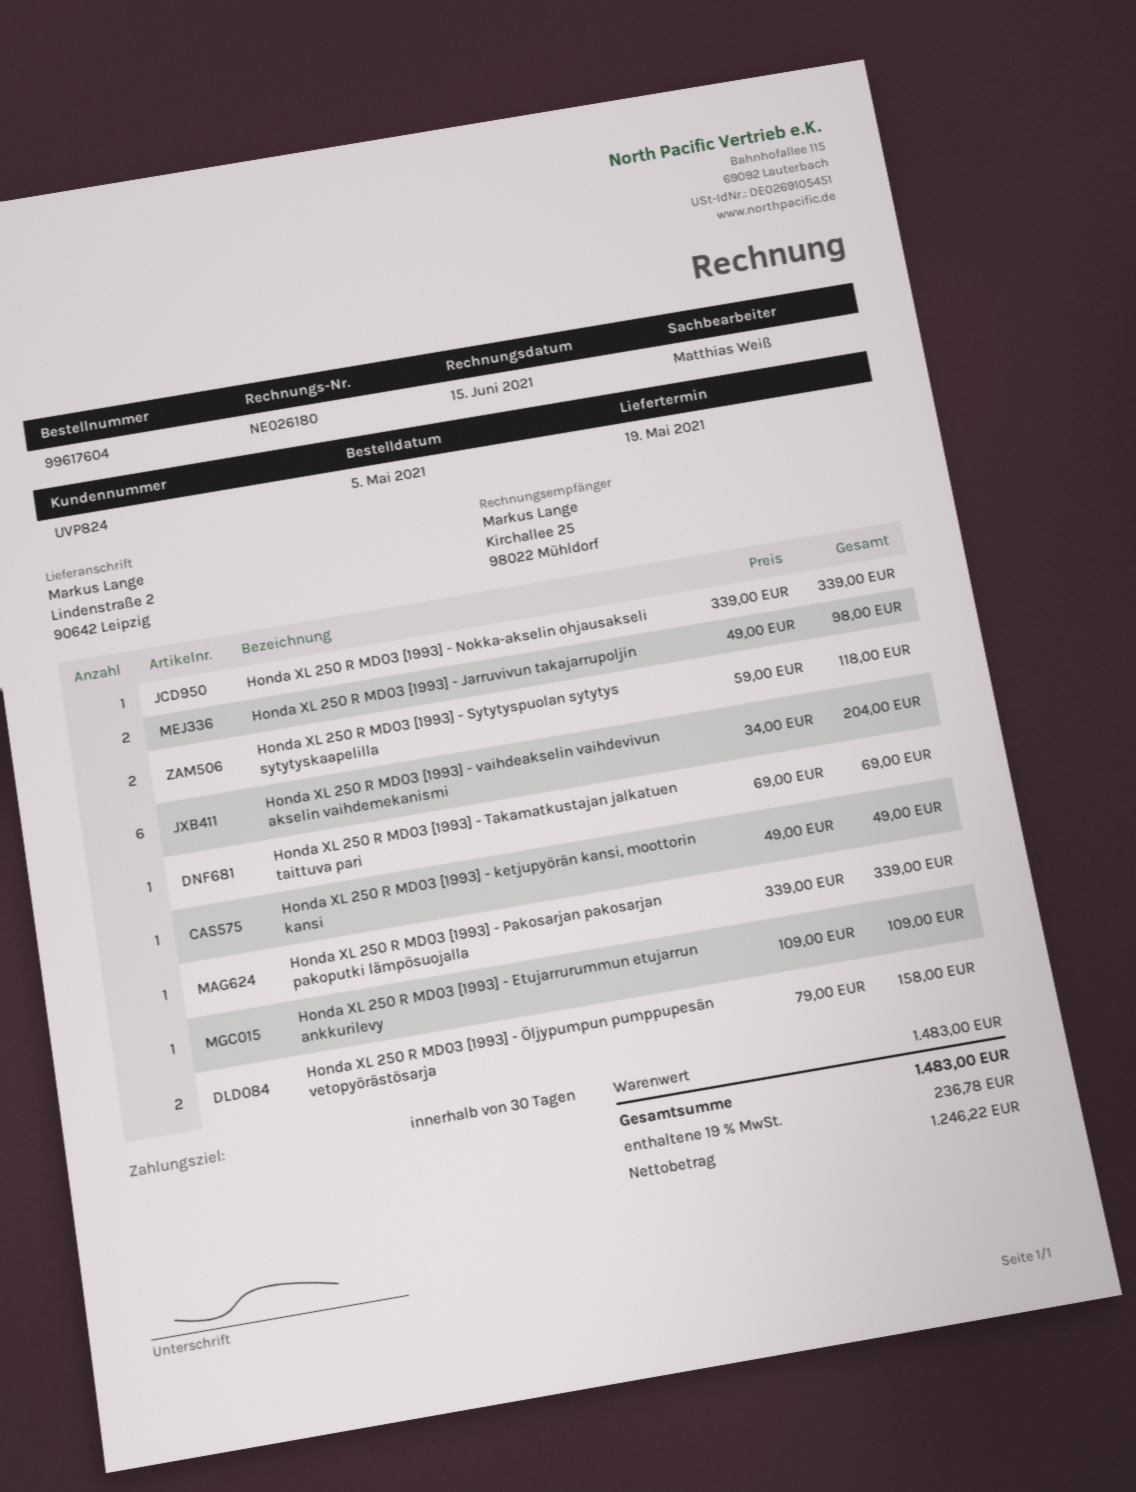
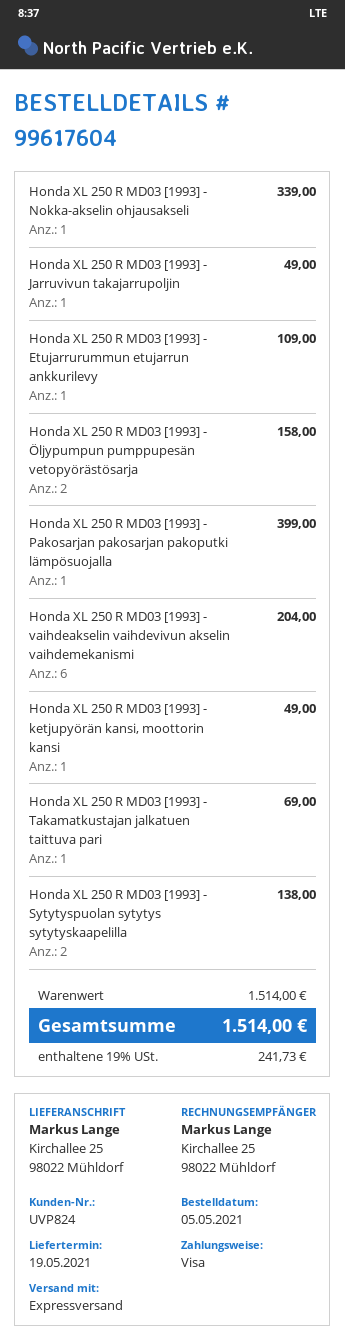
ship to: Lindenstraße 2, 90642 Leipzig -> Kirchallee 25, 98022 Mühldorf
Honda XL 250 R MD03 [1993] - Jarruvivun takajarrupoljin: 2 for 98.00 -> 1 for 49.00
Honda XL 250 R MD03 [1993] - Sytytyspuolan sytytys sytytyskaapelilla: 2 for 118.00 -> 2 for 138.00
Honda XL 250 R MD03 [1993] - Pakosarjan pakosarjan pakoputki lämpösuojalla: 1 for 339.00 -> 1 for 399.00
subtotal: 1483.00 -> 1514.00
tax: 19% = 236.78 -> 19% = 241.73
total: 1483.00 -> 1514.00

